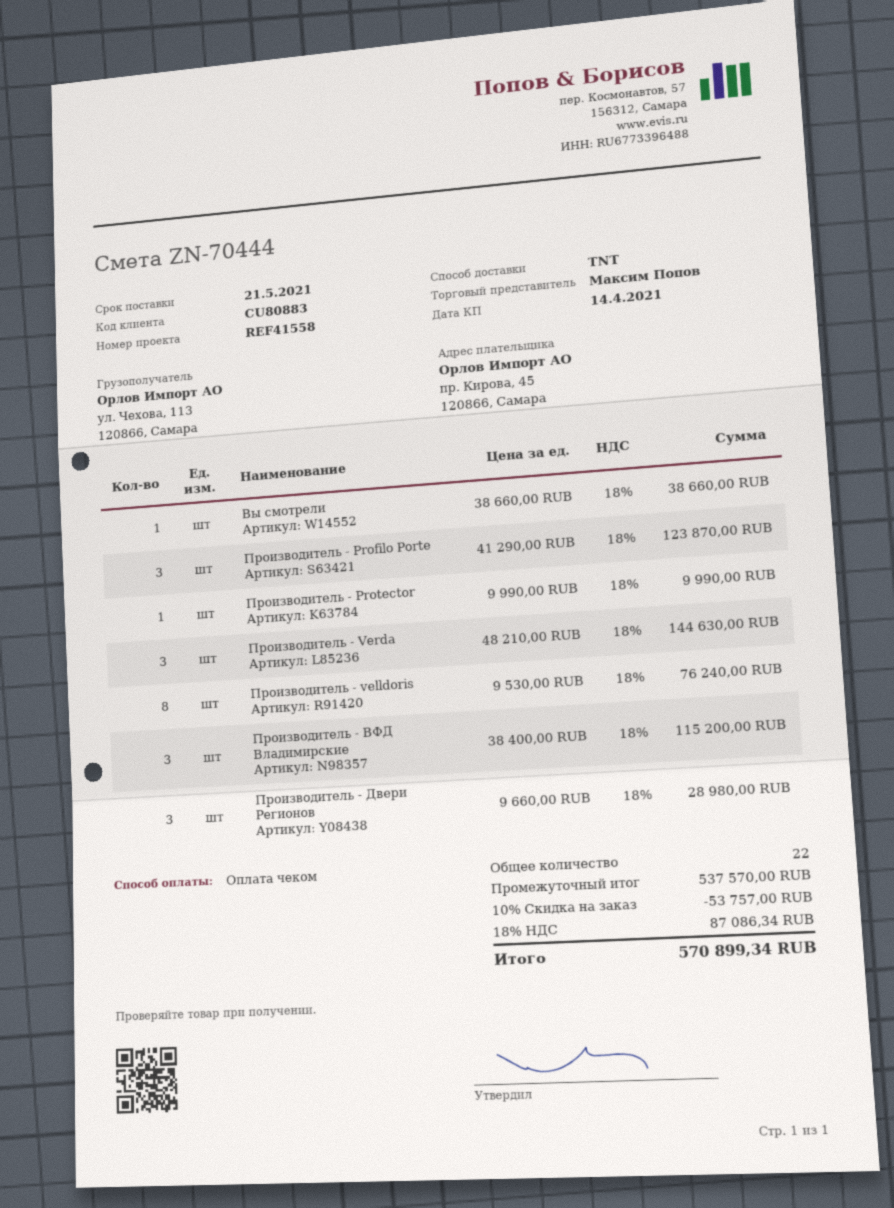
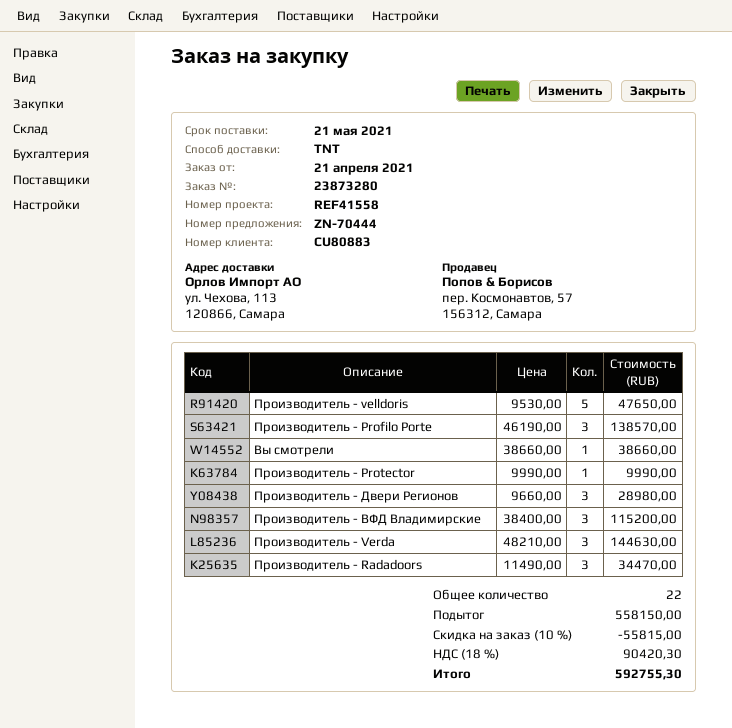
Производитель - Profilo Porte: 3 x 41290.00 = 123870.00 -> 3 x 46190.00 = 138570.00
Производитель - velldoris: 8 x 9530.00 = 76240.00 -> 5 x 9530.00 = 47650.00
Производитель - Radadoors: none -> 3 x 11490.00 = 34470.00
subtotal: 537570.00 -> 558150.00
discount: 10% = 53757.00 -> 10% = 55815.00
tax: 18% = 87086.34 -> 18% = 90420.30
total: 570899.34 -> 592755.30

